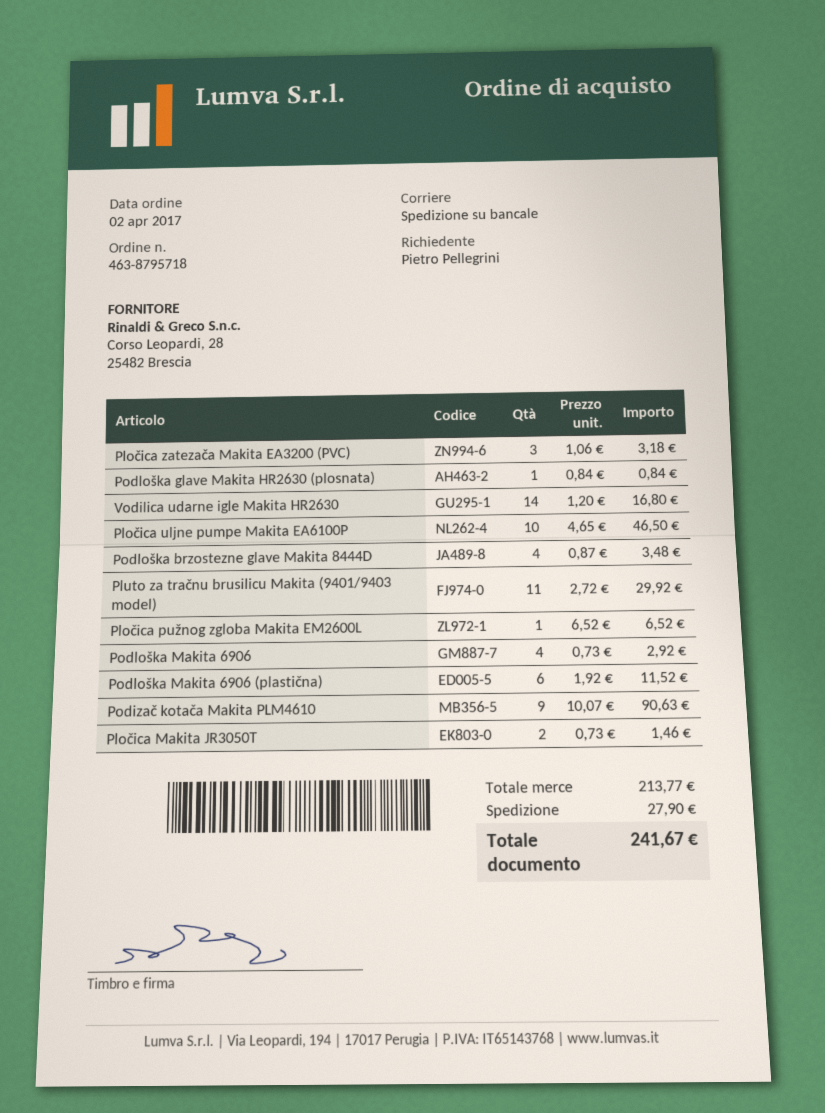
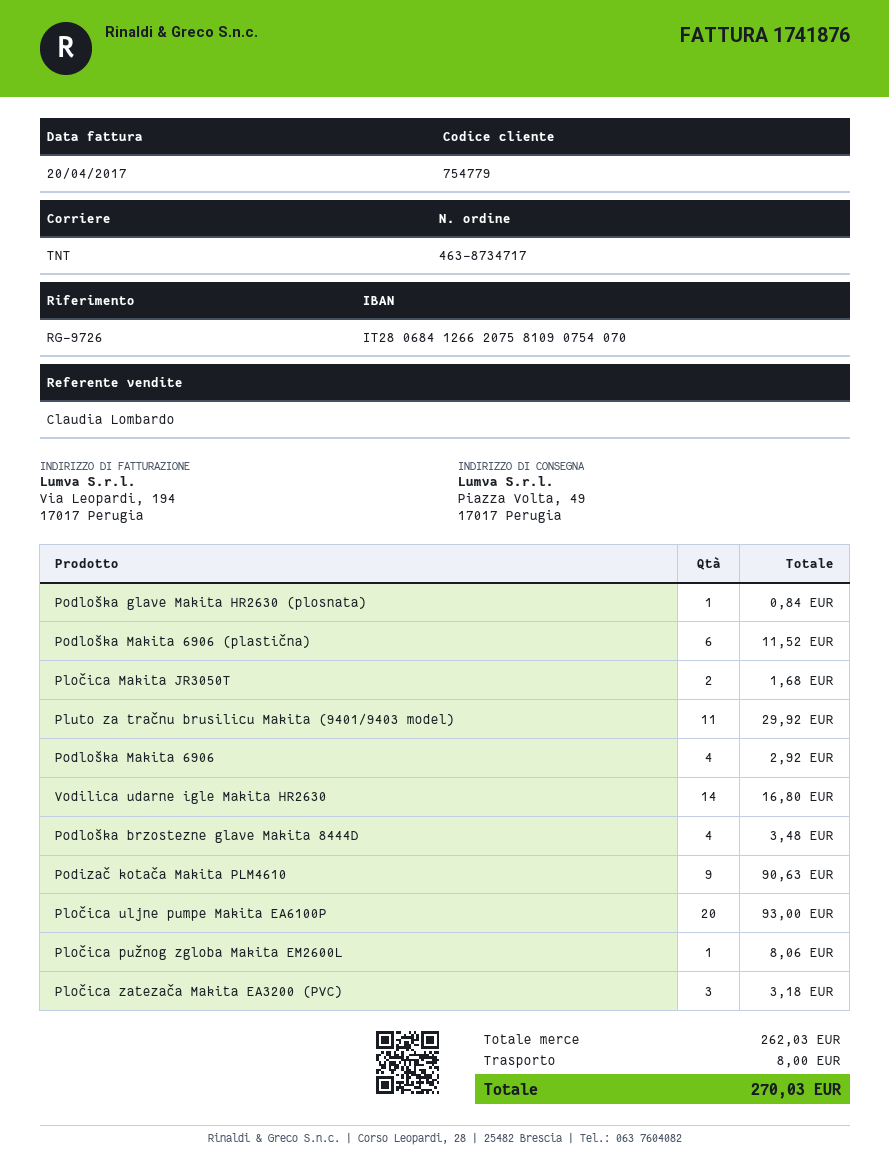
order number: 463-8795718 -> 463-8734717
shipping method: pallet freight -> TNT
Pločica uljne pumpe Makita EA6100P: 10 for 46.50 -> 20 for 93.00
Pločica pužnog zgloba Makita EM2600L: 1 for 6.52 -> 1 for 8.06
Pločica Makita JR3050T: 2 for 1.46 -> 2 for 1.68
subtotal: 213.77 -> 262.03
shipping: 27.90 -> 8.00
total: 241.67 -> 270.03

